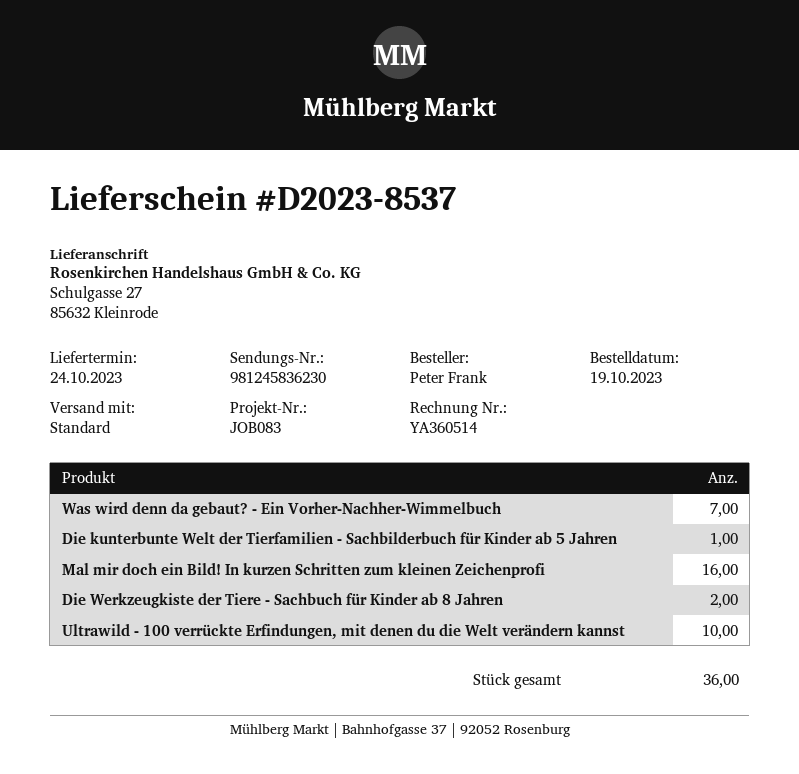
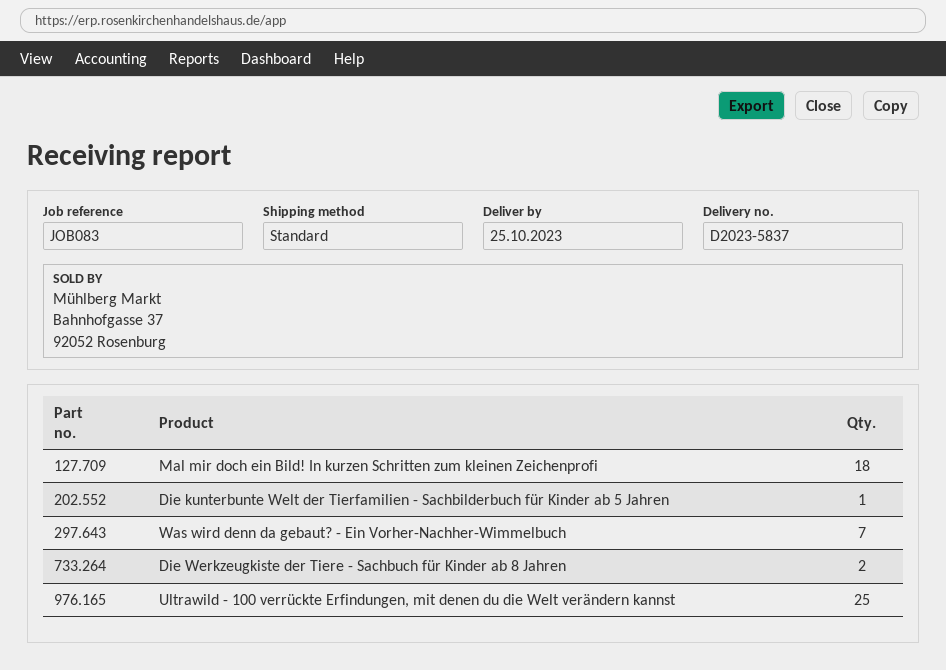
delivery note number: D2023-8537 -> D2023-5837
delivery date: 2023-10-24 -> 2023-10-25
Mal mir doch ein Bild! In kurzen Schritten zum kleinen Zeichenprofi: 16 -> 18
Ultrawild - 100 verrückte Erfindungen, mit denen du die Welt verändern kannst: 10 -> 25

